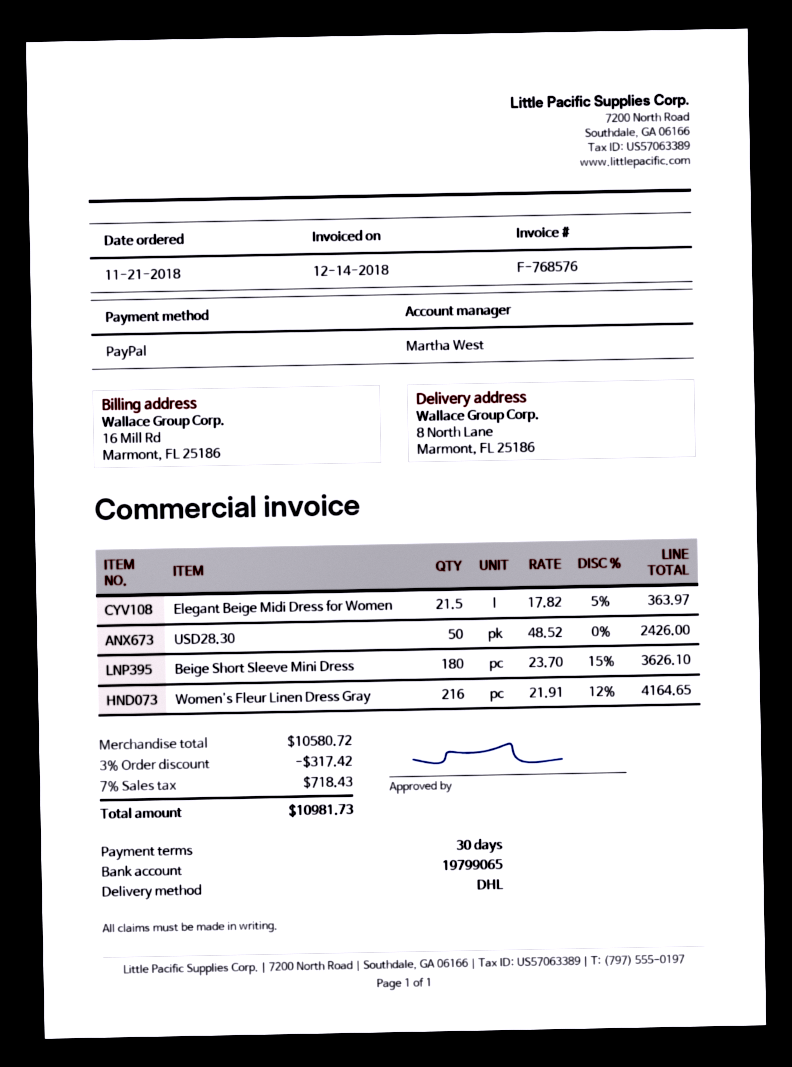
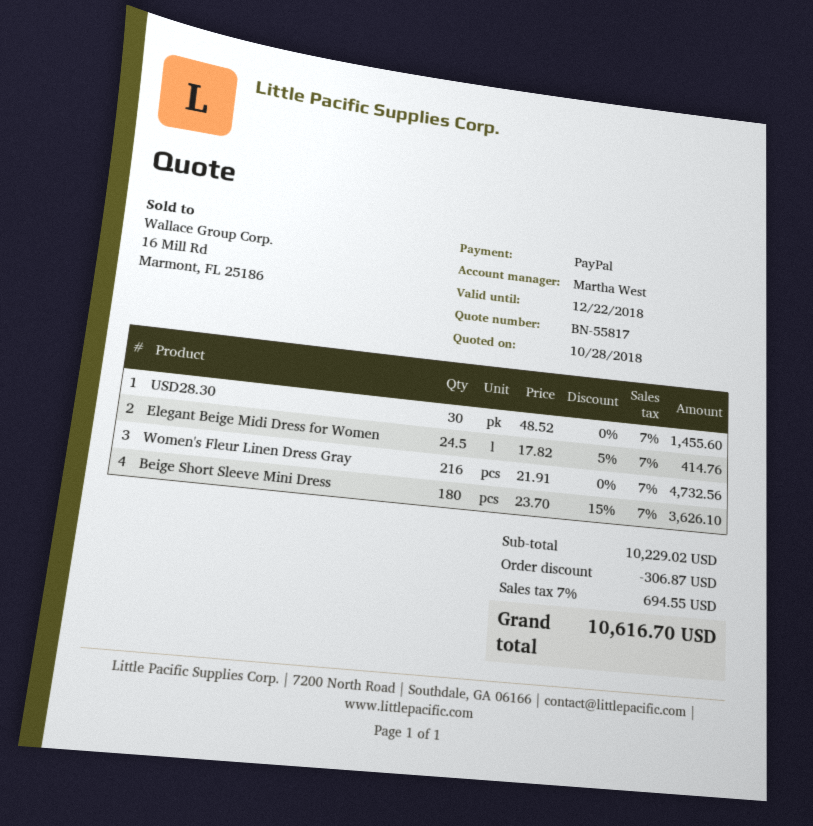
Elegant Beige Midi Dress for Women: 21.5 x 17.82 - 5% = 363.97 -> 24.5 x 17.82 - 5% = 414.76
USD28.30: 50 x 48.52 = 2426.00 -> 30 x 48.52 = 1455.60
Women's Fleur Linen Dress Gray: 216 x 21.91 - 12% = 4164.65 -> 216 x 21.91 = 4732.56
subtotal: 10580.72 -> 10229.02
discount: 317.42 -> 306.87
tax: 7% = 718.43 -> 7% = 694.55
total: 10981.73 -> 10616.70

